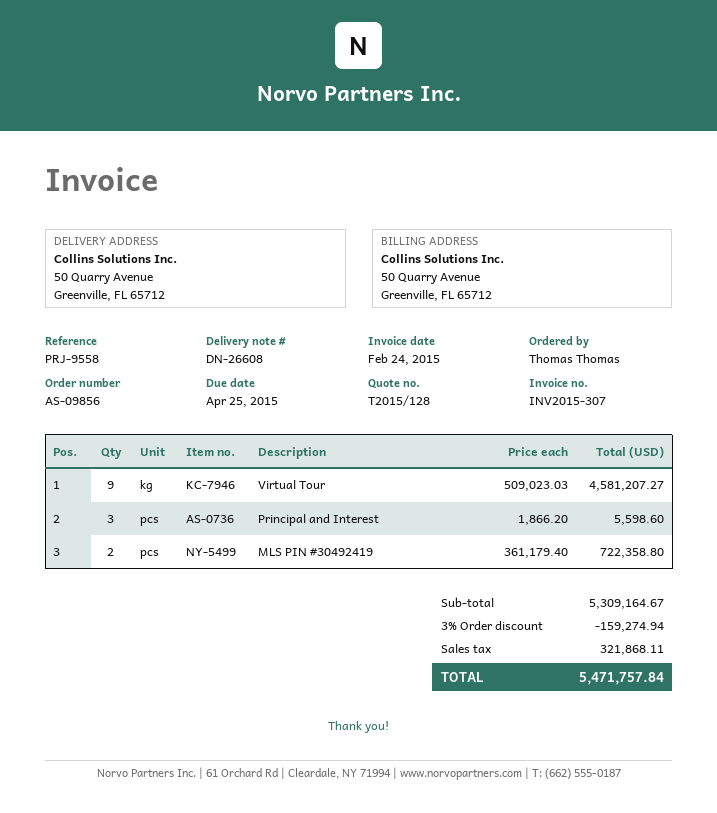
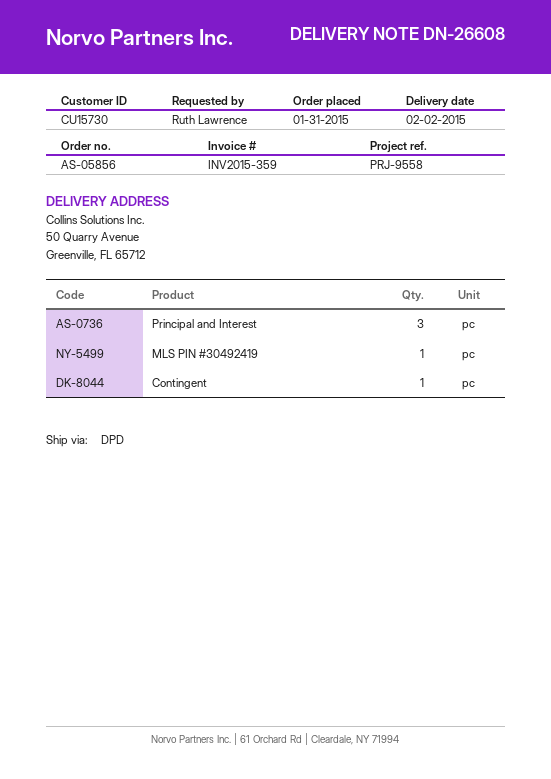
order number: AS-09856 -> AS-05856
invoice number: INV2015-307 -> INV2015-359
ordered by: Thomas Thomas -> Ruth Lawrence
Virtual Tour: 9 -> none
MLS PIN #30492419: 2 -> 1
Contingent: none -> 1

